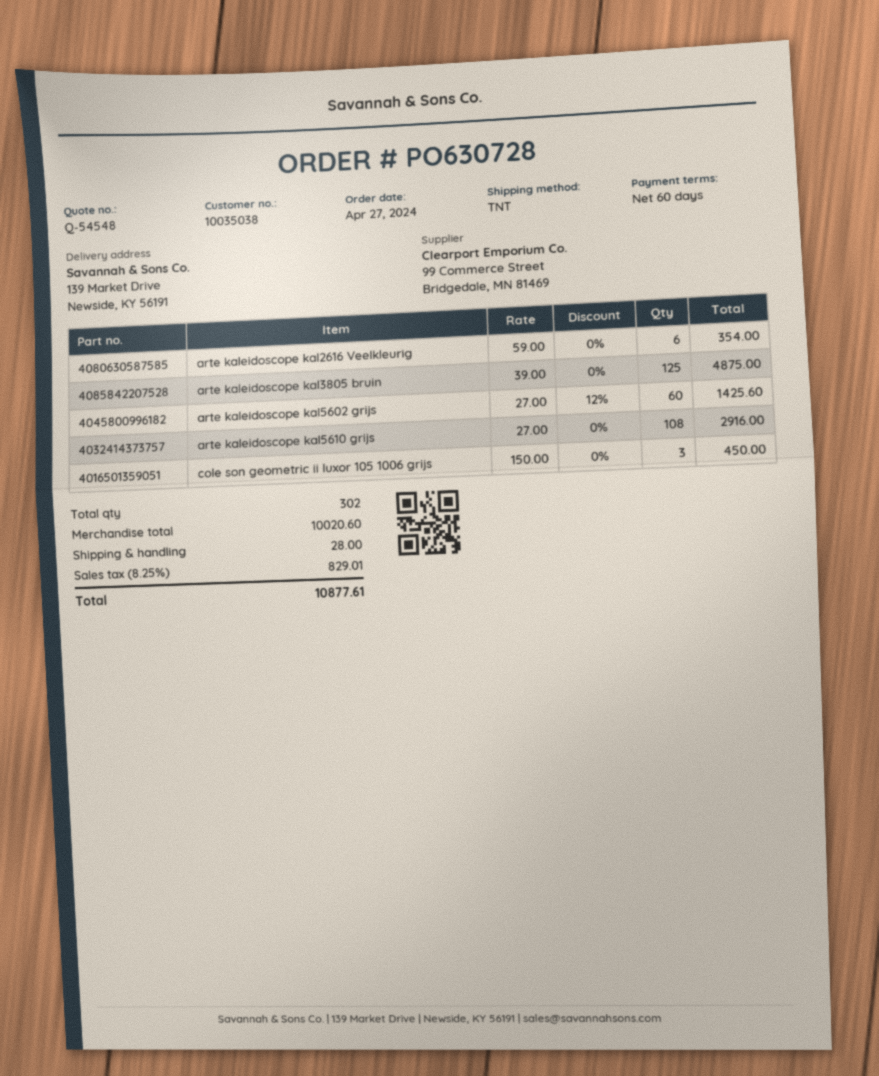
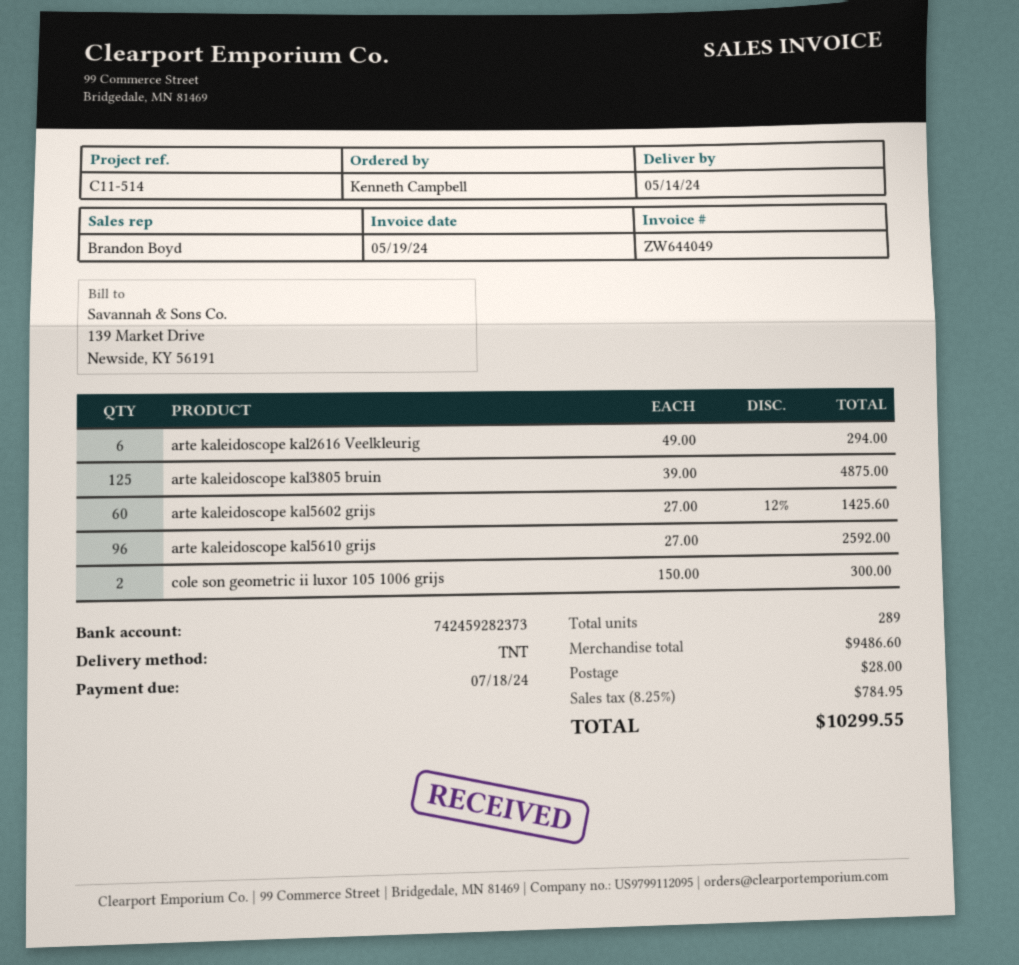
arte kaleidoscope kal2616 Veelkleurig: 6 x 59.00 = 354.00 -> 6 x 49.00 = 294.00
arte kaleidoscope kal5610 grijs: 108 x 27.00 = 2916.00 -> 96 x 27.00 = 2592.00
cole son geometric ii luxor 105 1006 grijs: 3 x 150.00 = 450.00 -> 2 x 150.00 = 300.00
total quantity: 302 -> 289
subtotal: 10020.60 -> 9486.60
tax: 8.25% = 829.01 -> 8.25% = 784.95
total: 10877.61 -> 10299.55

